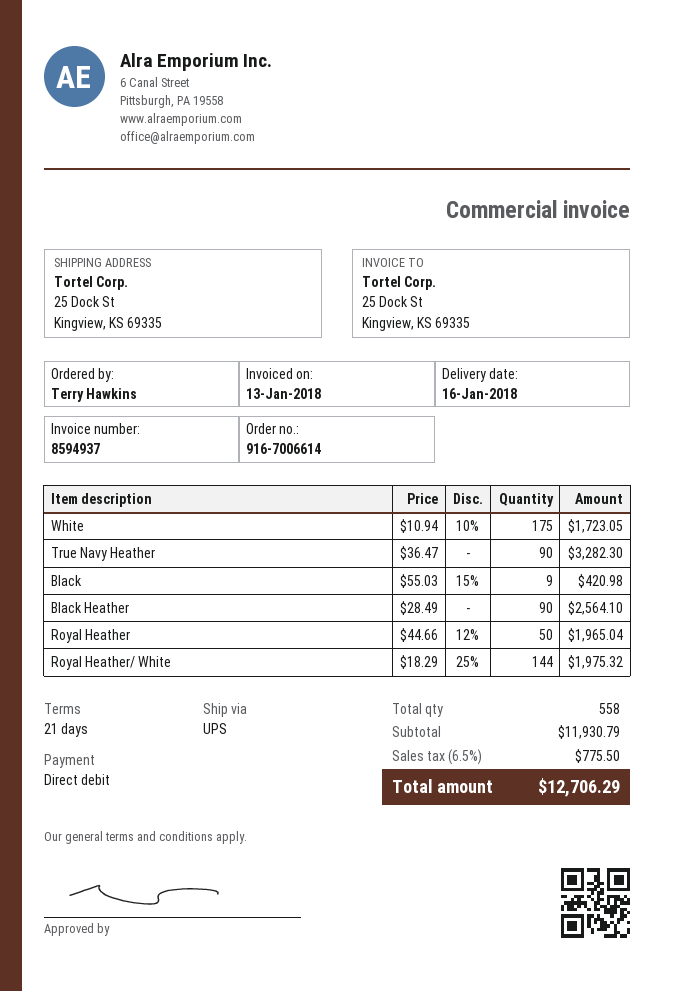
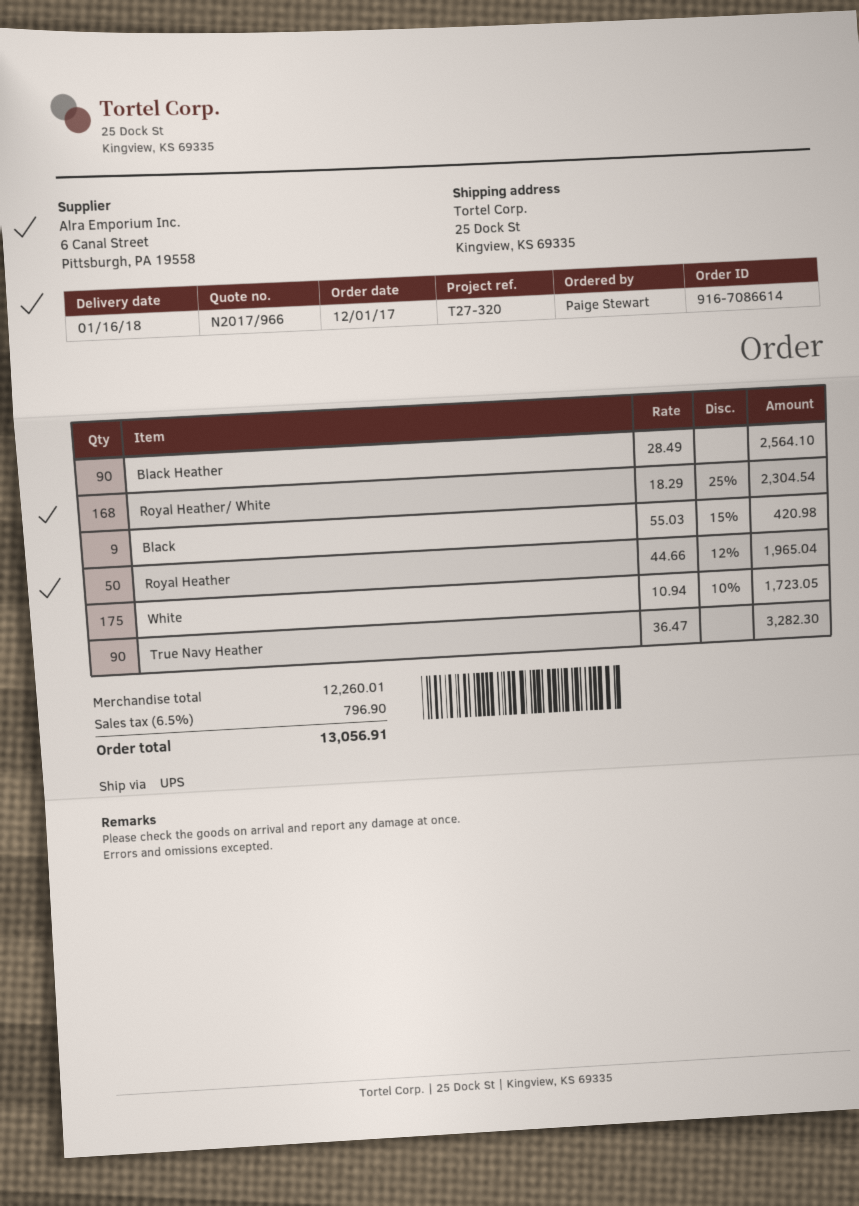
order number: 916-7006614 -> 916-7086614
ordered by: Terry Hawkins -> Paige Stewart
Royal Heather/ White: 144 x 18.29 - 25% = 1975.32 -> 168 x 18.29 - 25% = 2304.54
subtotal: 11930.79 -> 12260.01
tax: 6.5% = 775.50 -> 6.5% = 796.90
total: 12706.29 -> 13056.91

